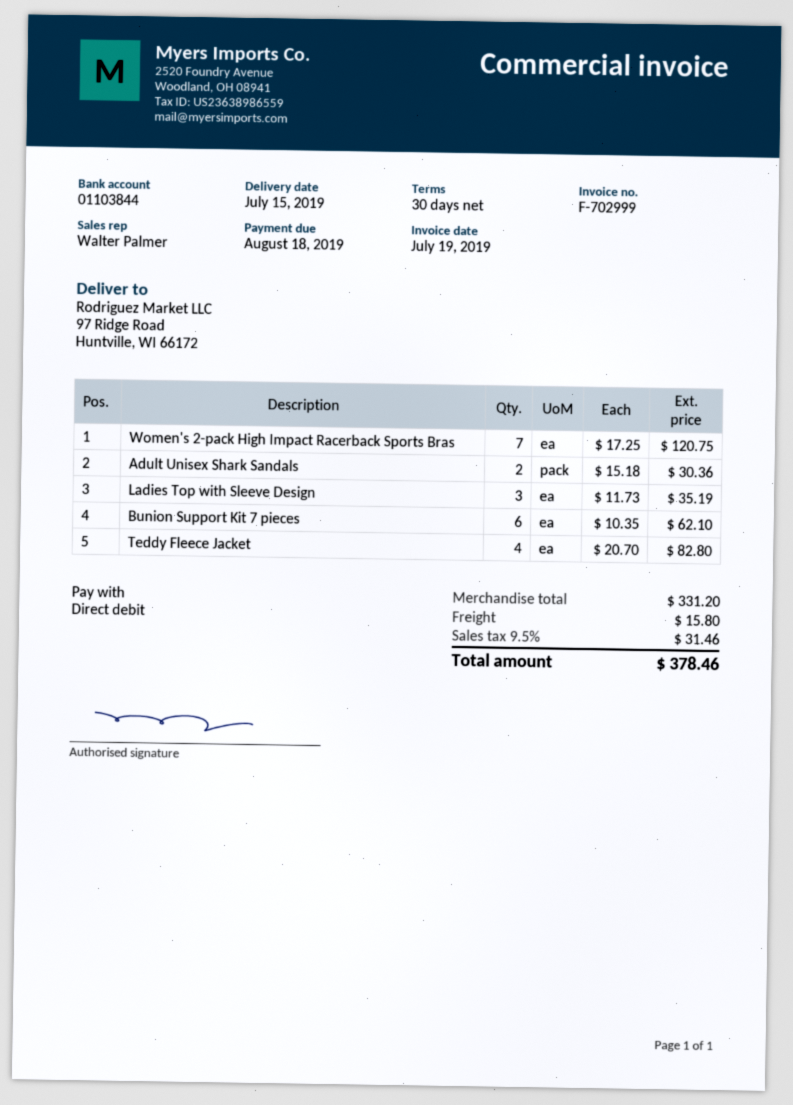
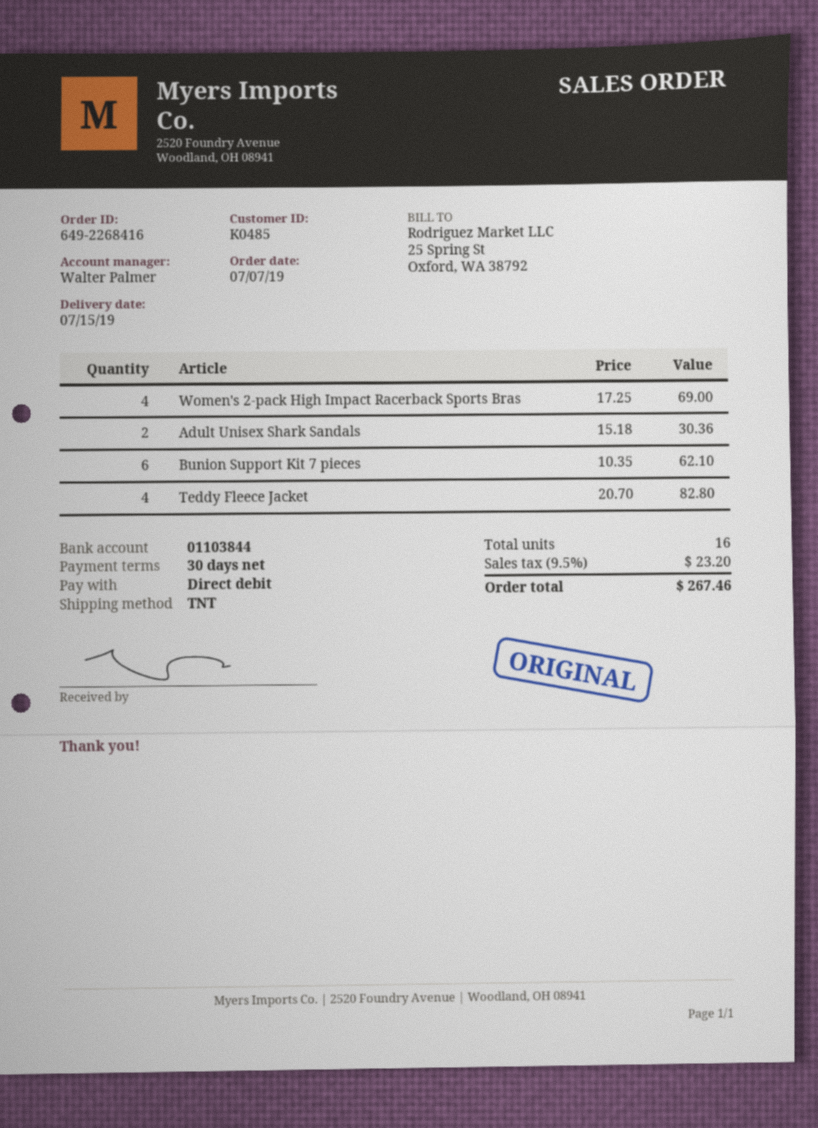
Women's 2-pack High Impact Racerback Sports Bras: 7 x 17.25 = 120.75 -> 4 x 17.25 = 69.00
Ladies Top with Sleeve Design: 3 x 11.73 = 35.19 -> none
shipping: 15.80 -> none
tax: 9.5% = 31.46 -> 9.5% = 23.20
total: 378.46 -> 267.46

